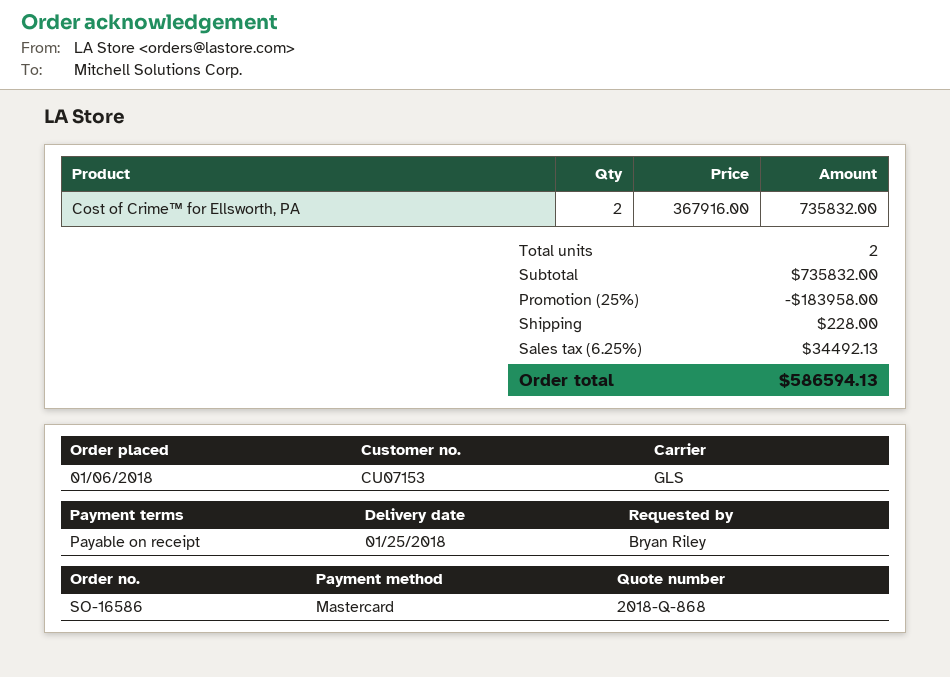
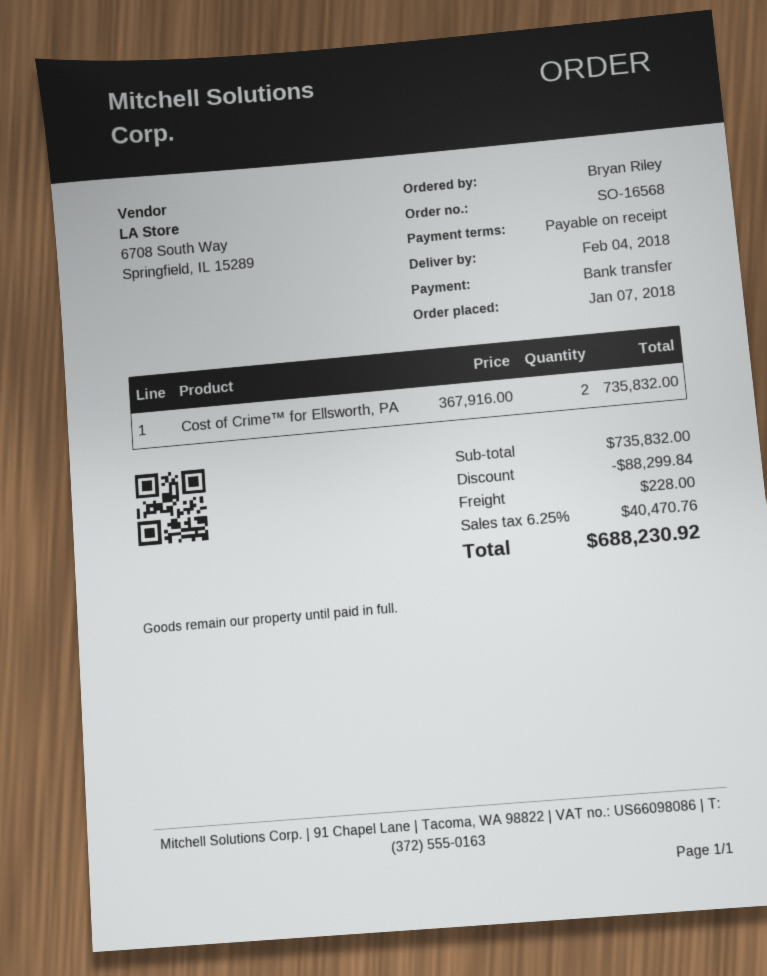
order number: SO-16586 -> SO-16568
order date: 2018-01-06 -> 2018-01-07
delivery date: 2018-01-25 -> 2018-02-04
payment method: Mastercard -> bank transfer
discount: 183958.00 -> 88299.84
tax: 6.25% = 34492.13 -> 6.25% = 40470.76
total: 586594.13 -> 688230.92

